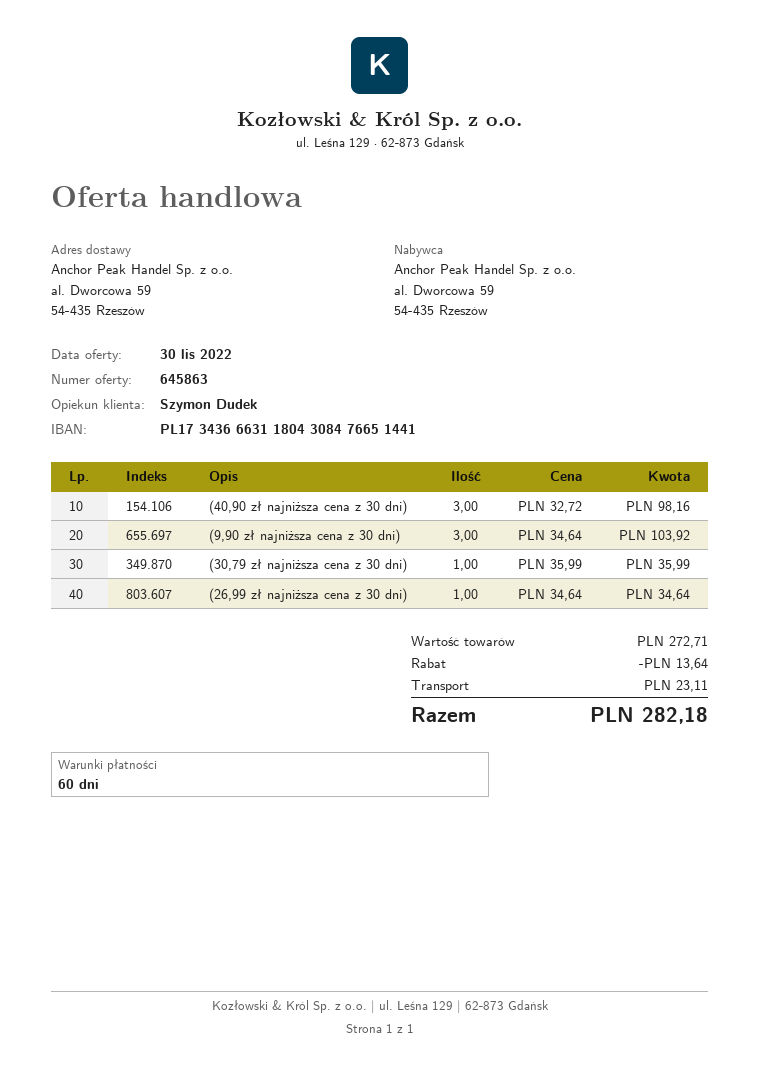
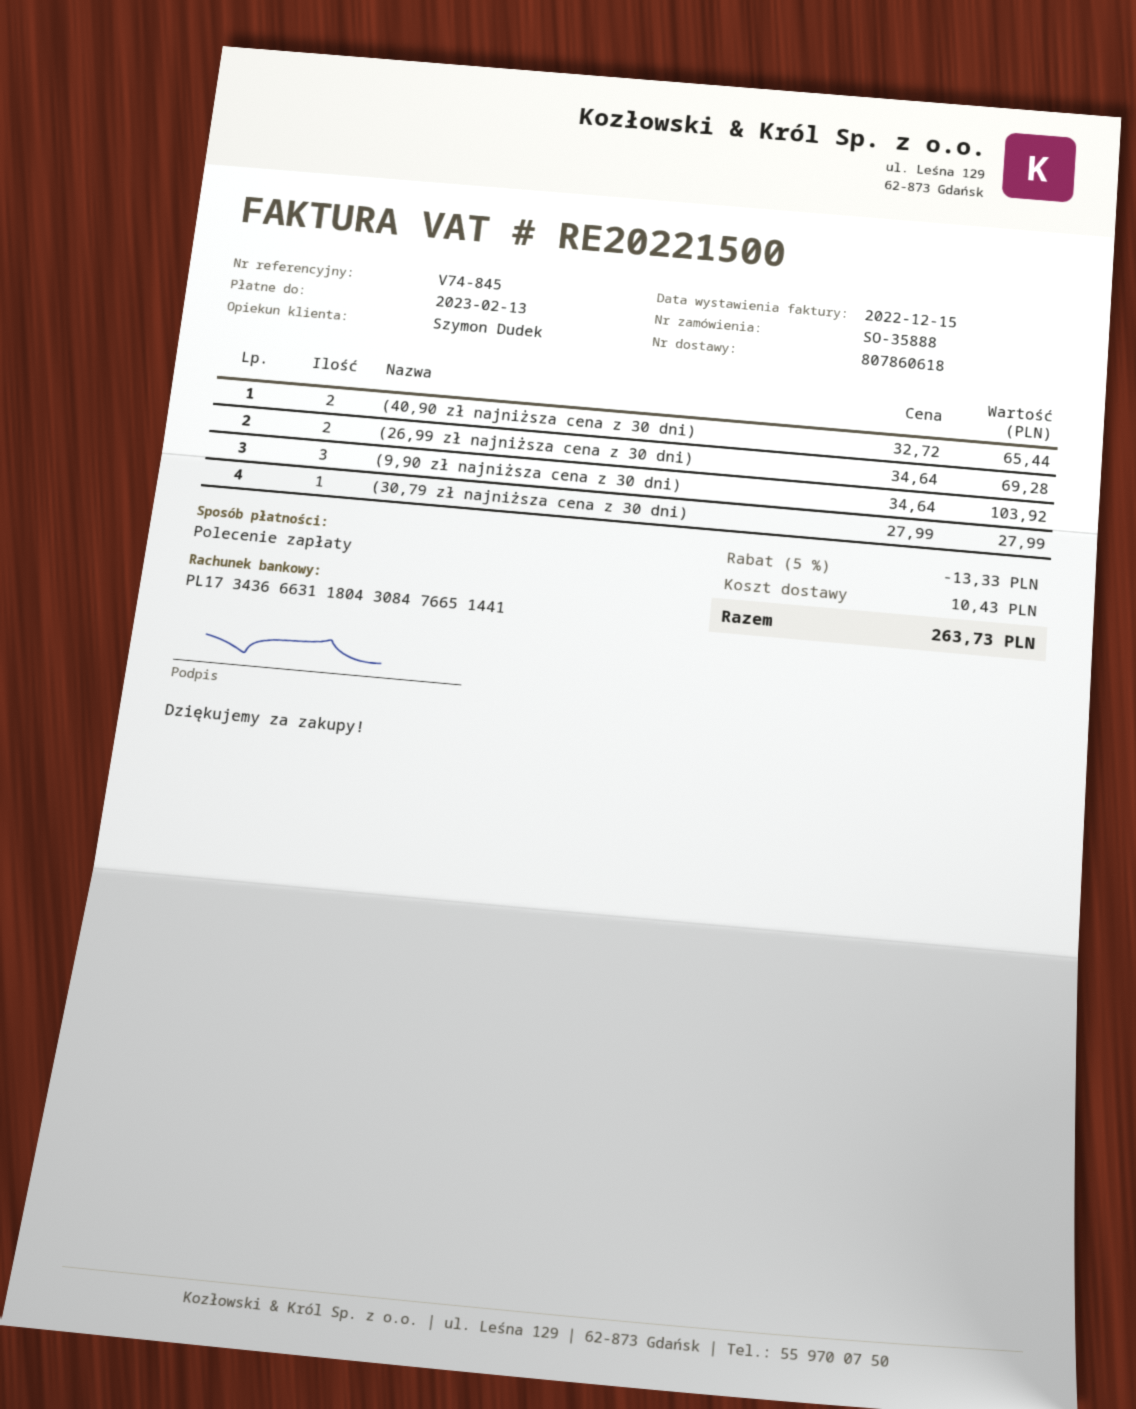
(40,90 zł najniższa cena z 30 dni): 3 x 32.72 = 98.16 -> 2 x 32.72 = 65.44
(30,79 zł najniższa cena z 30 dni): 1 x 35.99 = 35.99 -> 1 x 27.99 = 27.99
(26,99 zł najniższa cena z 30 dni): 1 x 34.64 = 34.64 -> 2 x 34.64 = 69.28
discount: 13.64 -> 13.33
shipping: 23.11 -> 10.43
total: 282.18 -> 263.73

